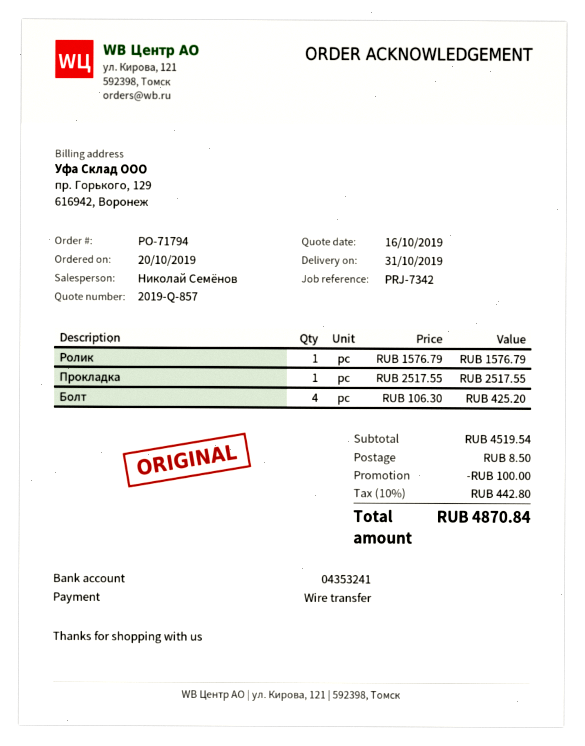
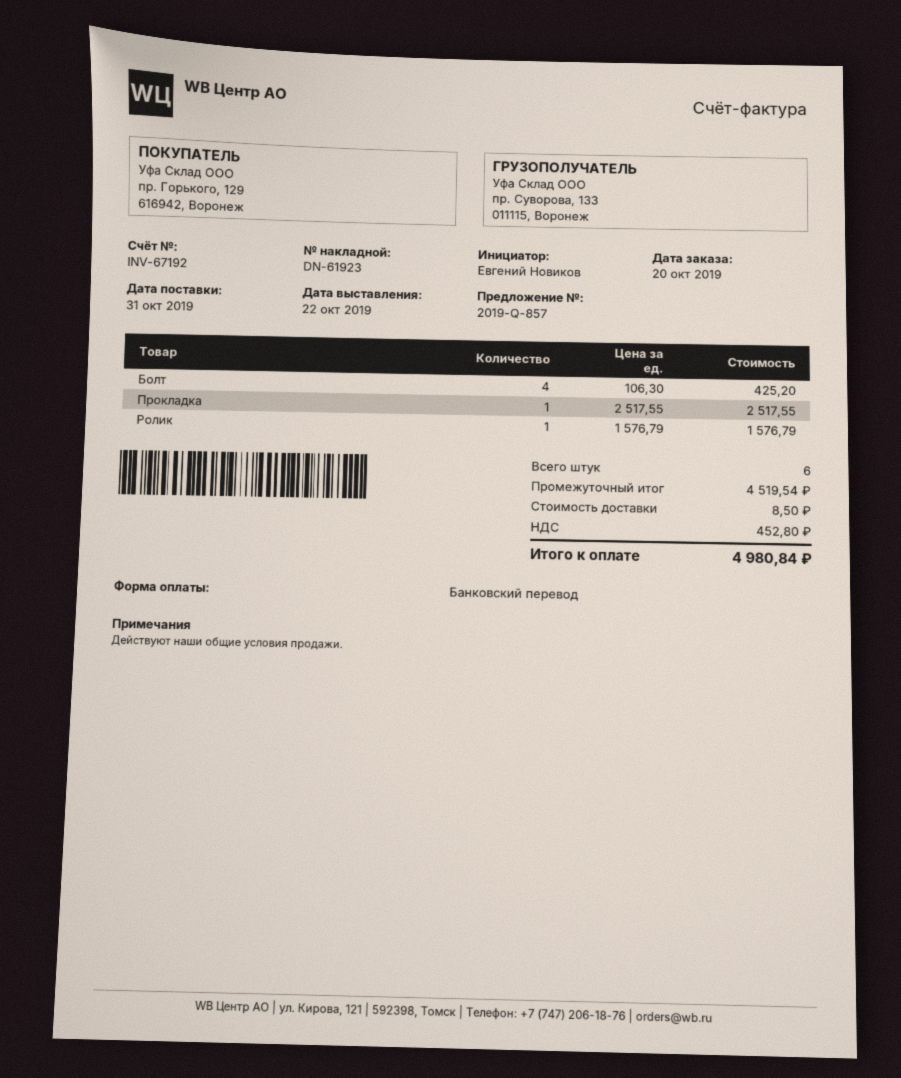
discount: 100.00 -> none
tax: 442.80 -> 452.80
total: 4870.84 -> 4980.84

